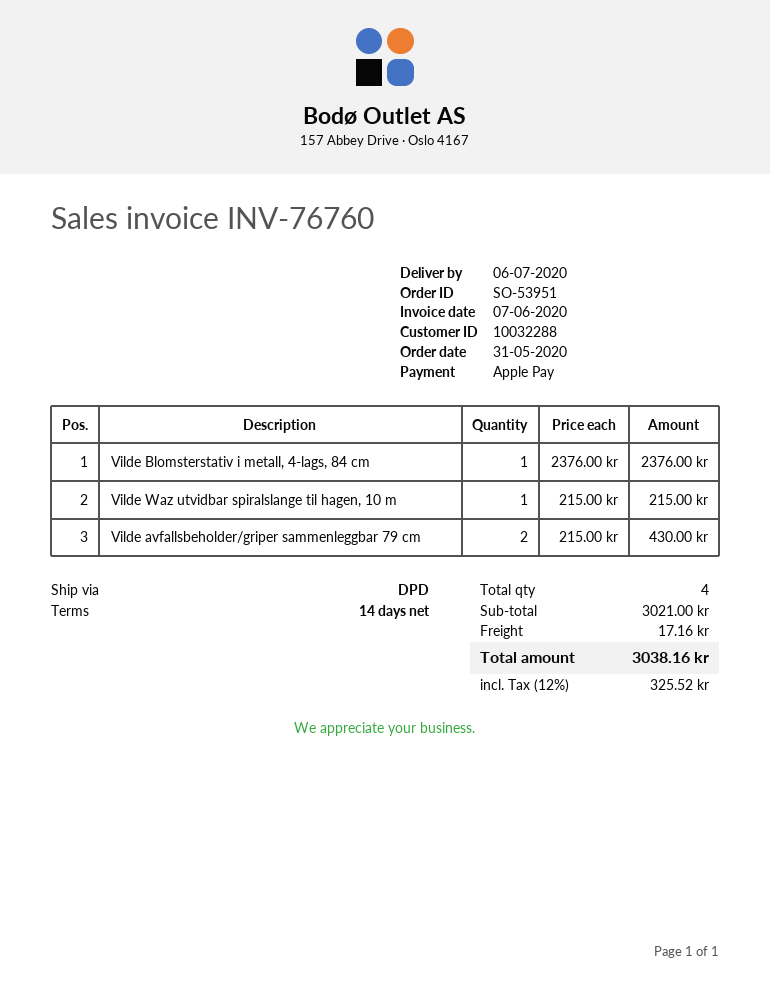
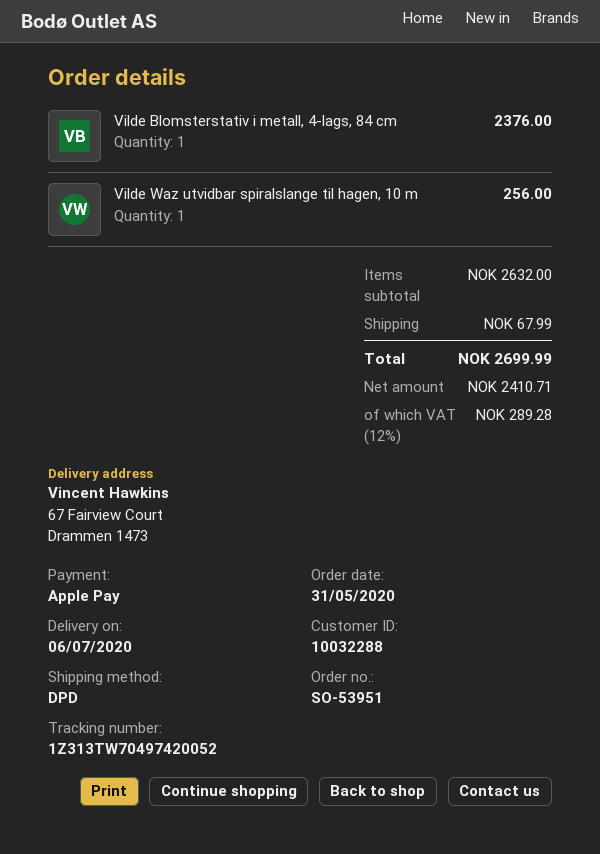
Vilde Waz utvidbar spiralslange til hagen, 10 m: 1 for 215.00 -> 1 for 256.00
Vilde avfallsbeholder/griper sammenleggbar 79 cm: 2 for 430.00 -> none
subtotal: 3021.00 -> 2632.00
shipping: 17.16 -> 67.99
tax: 12% = 325.52 -> 12% = 289.28
total: 3038.16 -> 2699.99

